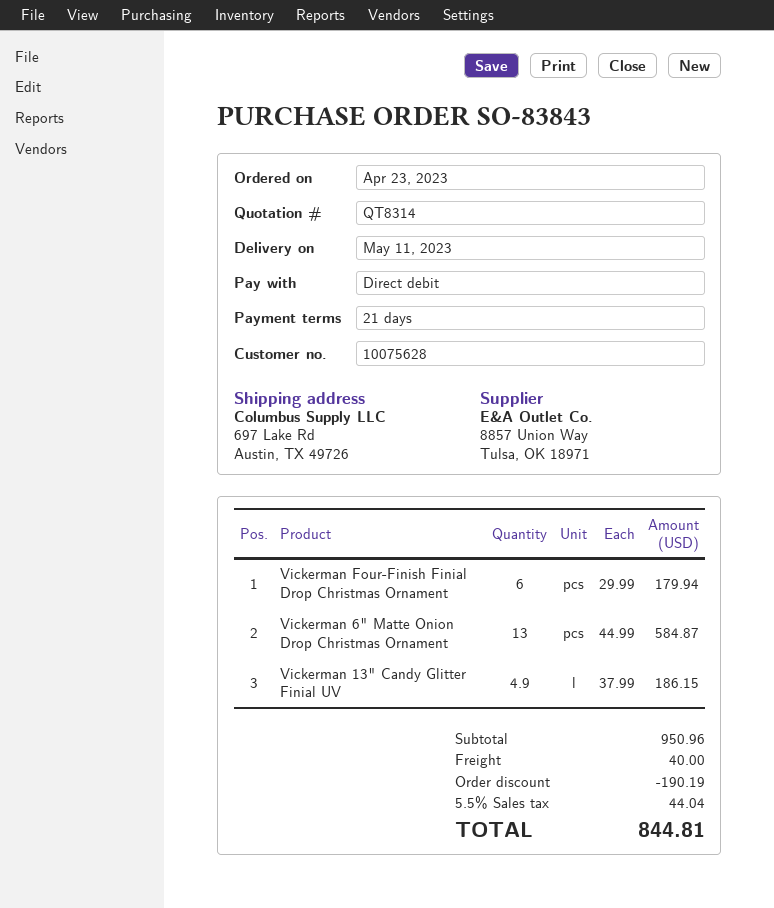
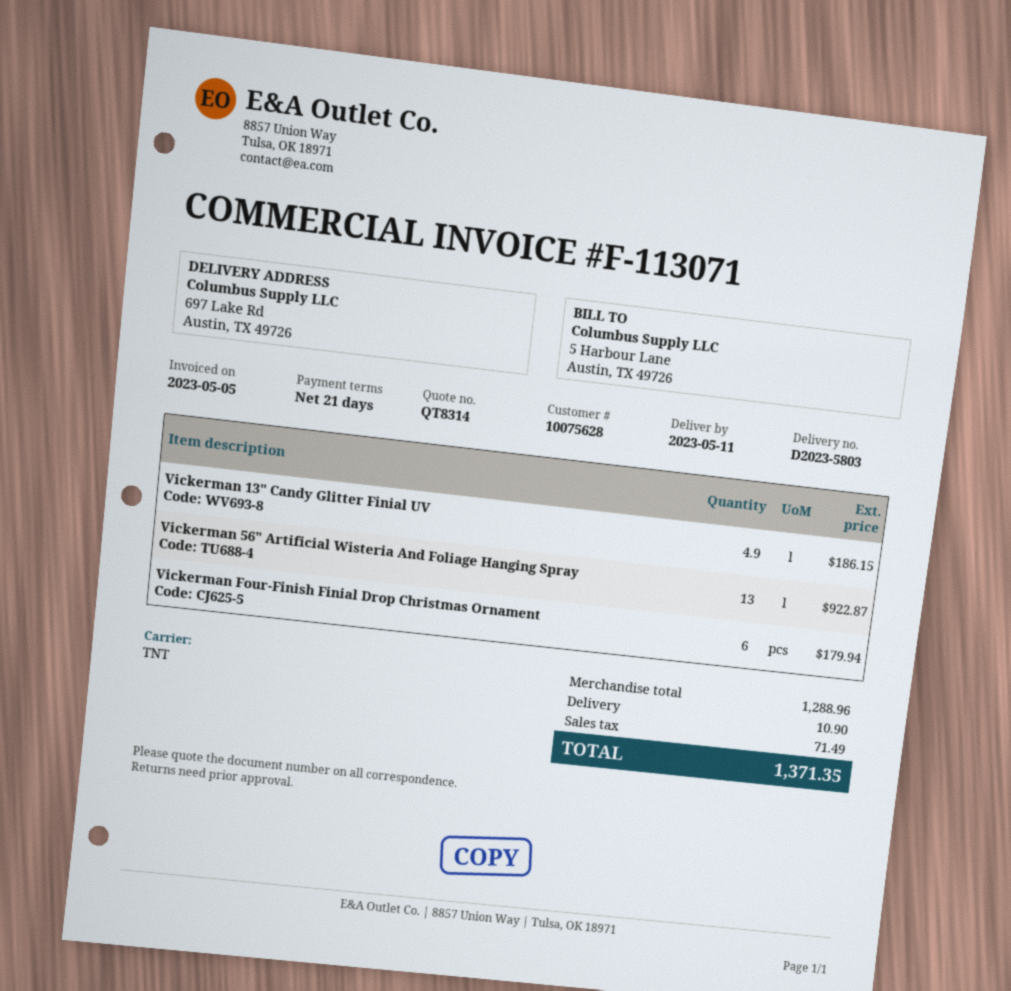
Vickerman 6" Matte Onion Drop Christmas Ornament: 13 for 584.87 -> none
Vickerman 56" Artificial Wisteria And Foliage Hanging Spray: none -> 13 for 922.87
subtotal: 950.96 -> 1288.96
discount: 190.19 -> none
shipping: 40.00 -> 10.90
tax: 44.04 -> 71.49
total: 844.81 -> 1371.35

